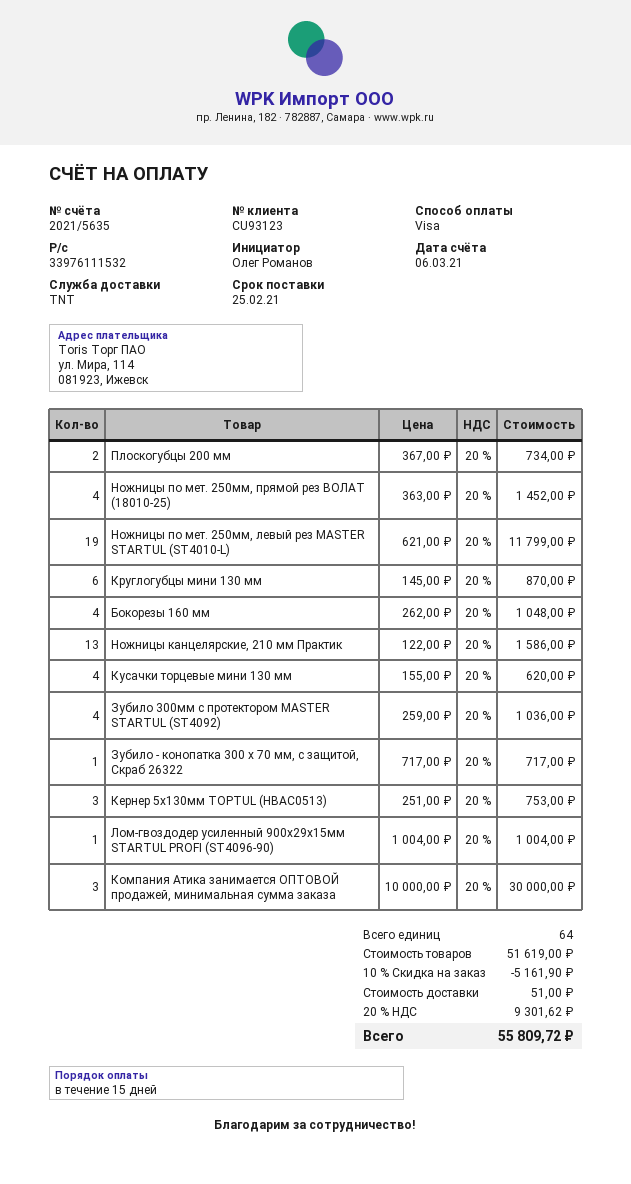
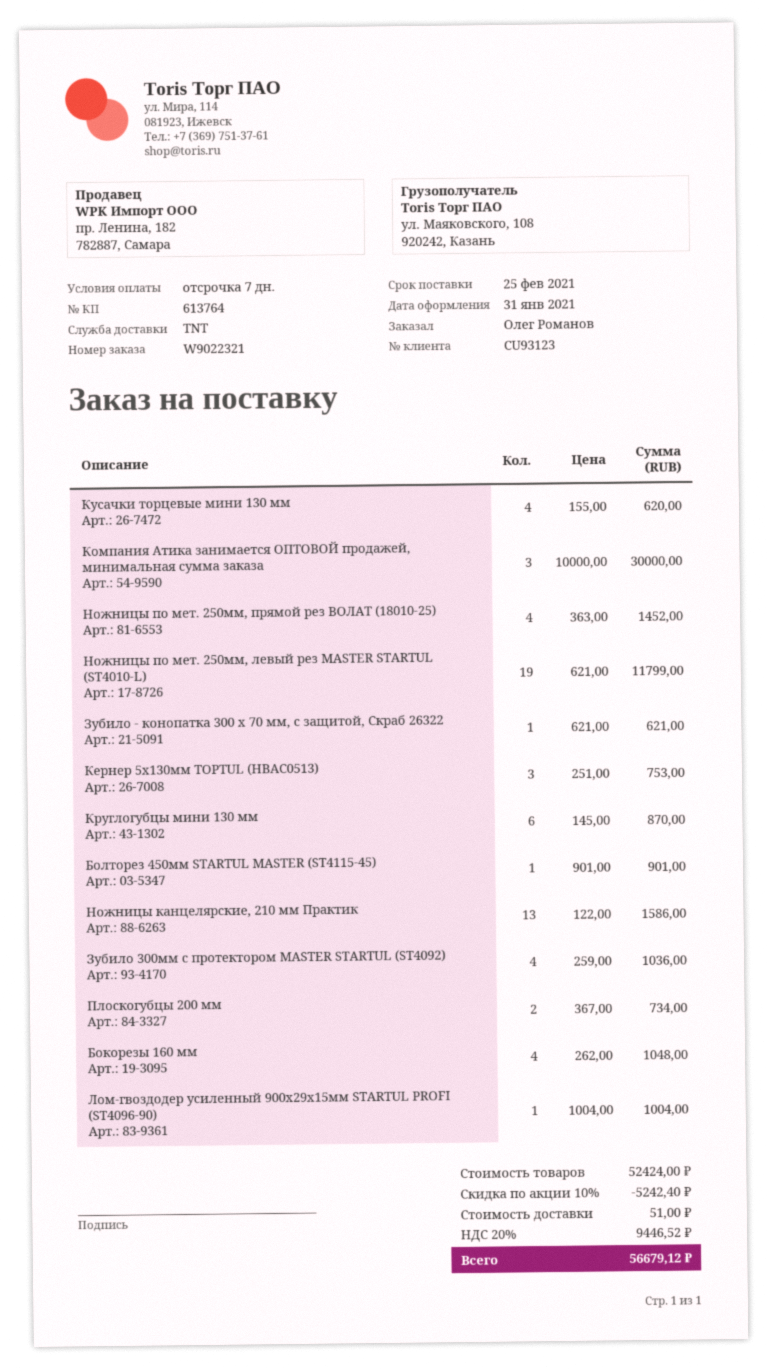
payment terms: 15 days -> 7 days
Зубило - конопатка 300 х 70 мм, с защитой, Скраб 26322: 1 x 717.00 = 717.00 -> 1 x 621.00 = 621.00
Болторез 450мм STARTUL MASTER (ST4115-45): none -> 1 x 901.00 = 901.00
subtotal: 51619.00 -> 52424.00
discount: 10% = 5161.90 -> 10% = 5242.40
tax: 20% = 9301.62 -> 20% = 9446.52
total: 55809.72 -> 56679.12

